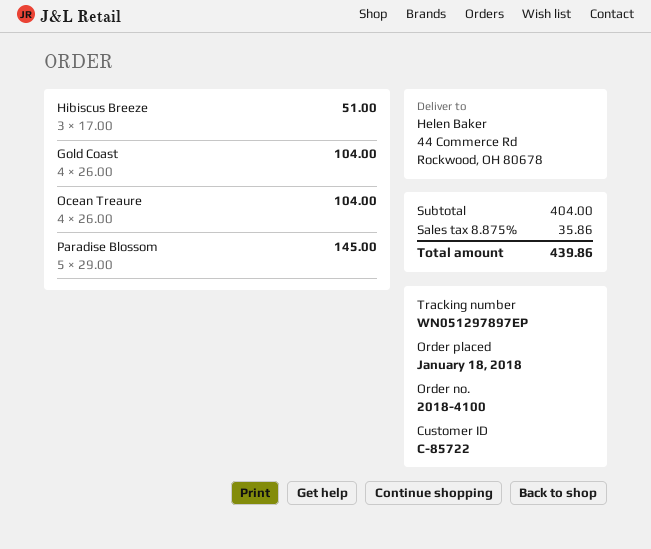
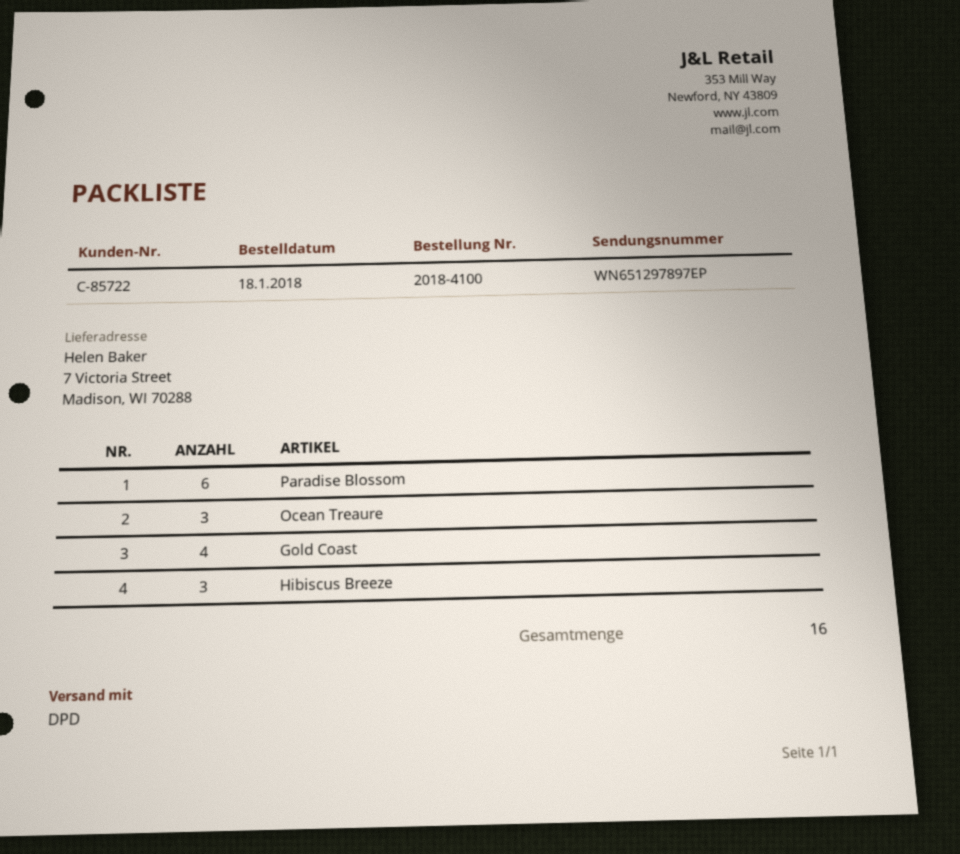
tracking number: WN051297897EP -> WN651297897EP
ship to: 44 Commerce Rd, Rockwood, OH 80678 -> 7 Victoria Street, Madison, WI 70288
Ocean Treaure: 4 -> 3
Paradise Blossom: 5 -> 6

